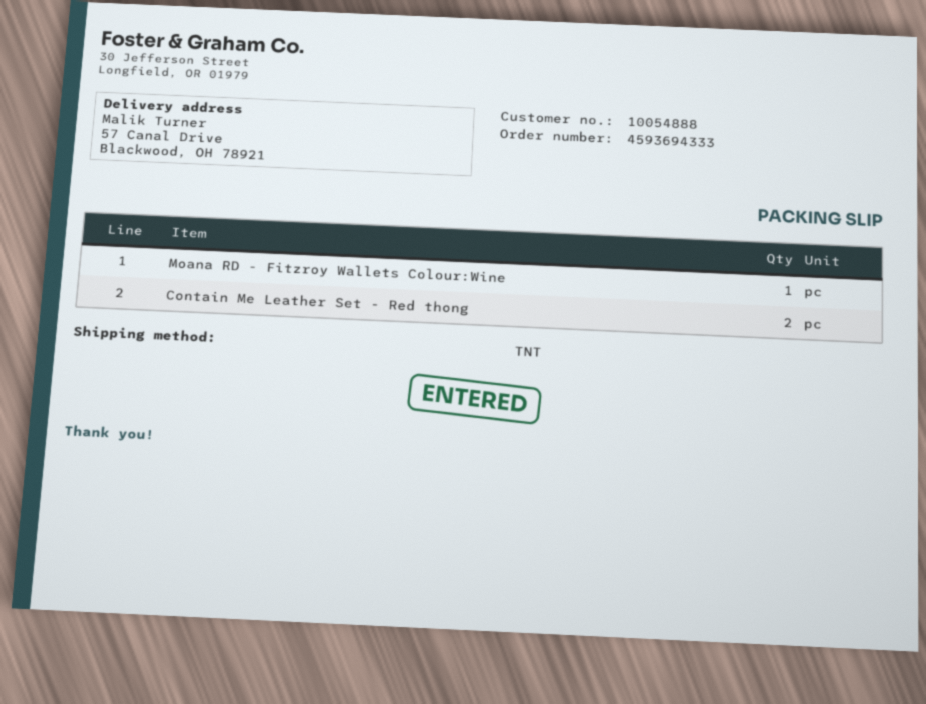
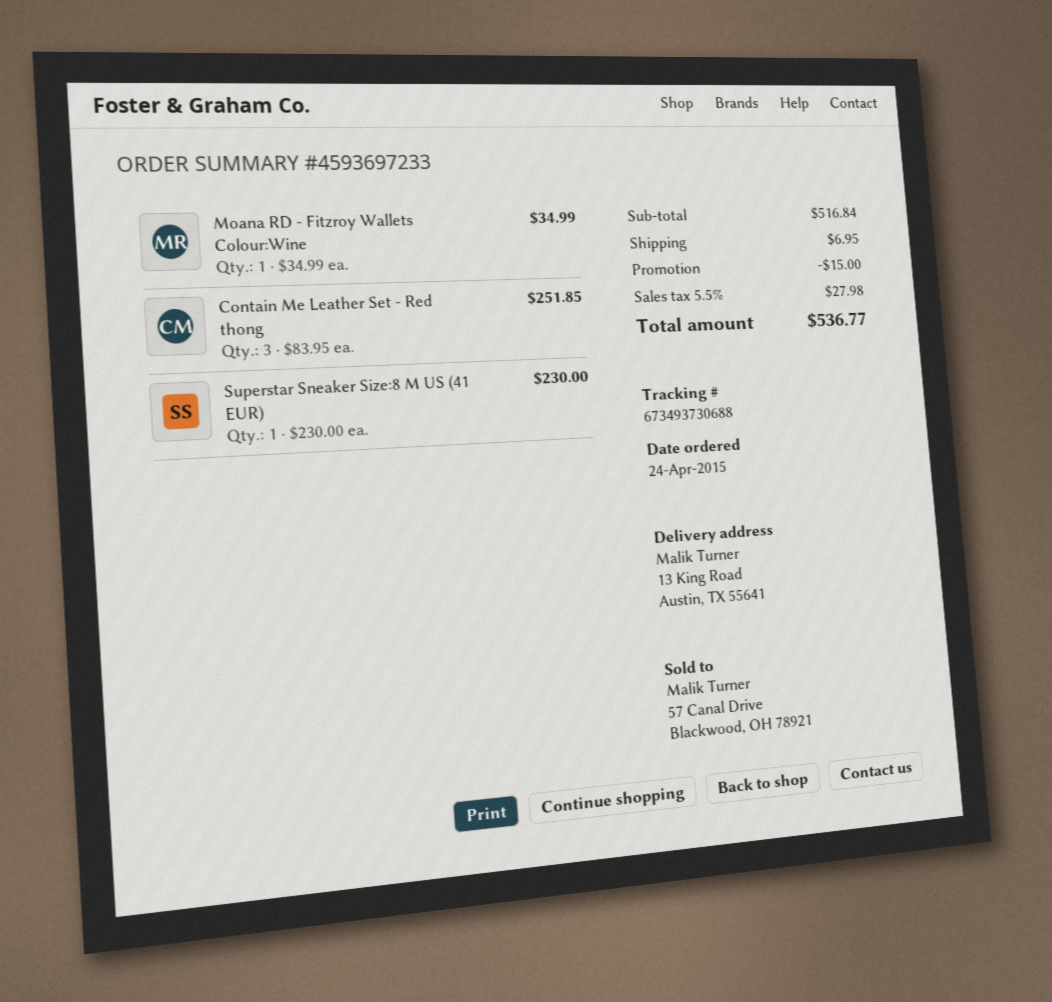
order number: 4593694333 -> 4593697233
ship to: 57 Canal Drive, Blackwood, OH 78921 -> 13 King Road, Austin, TX 55641
Contain Me Leather Set - Red thong: 2 -> 3
Superstar Sneaker Size:8 M US (41 EUR): none -> 1

